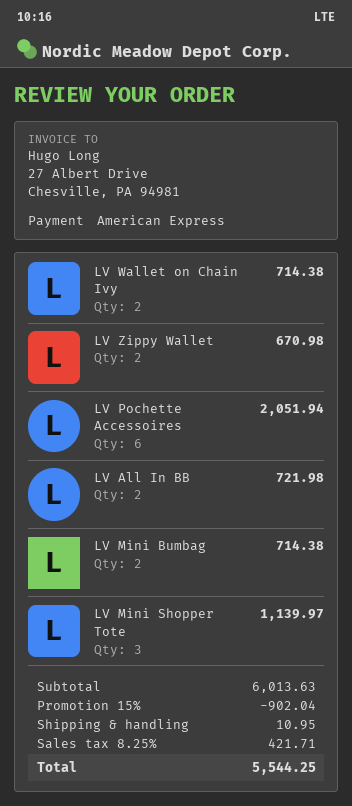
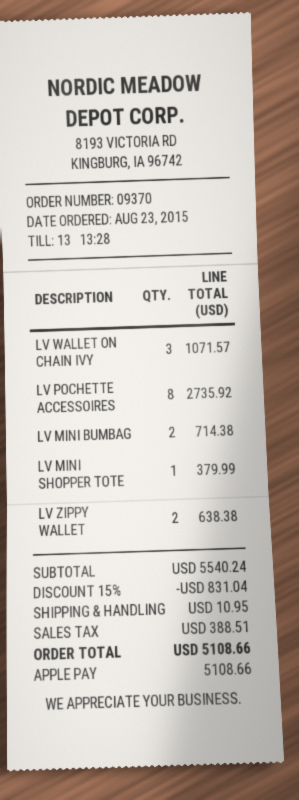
payment method: American Express -> Apple Pay
LV Wallet on Chain Ivy: 2 for 714.38 -> 3 for 1071.57
LV Zippy Wallet: 2 for 670.98 -> 2 for 638.38
LV Pochette Accessoires: 6 for 2051.94 -> 8 for 2735.92
LV All In BB: 2 for 721.98 -> none
LV Mini Shopper Tote: 3 for 1139.97 -> 1 for 379.99
subtotal: 6013.63 -> 5540.24
discount: 15% = 902.04 -> 15% = 831.04
tax: 421.71 -> 388.51
total: 5544.25 -> 5108.66

